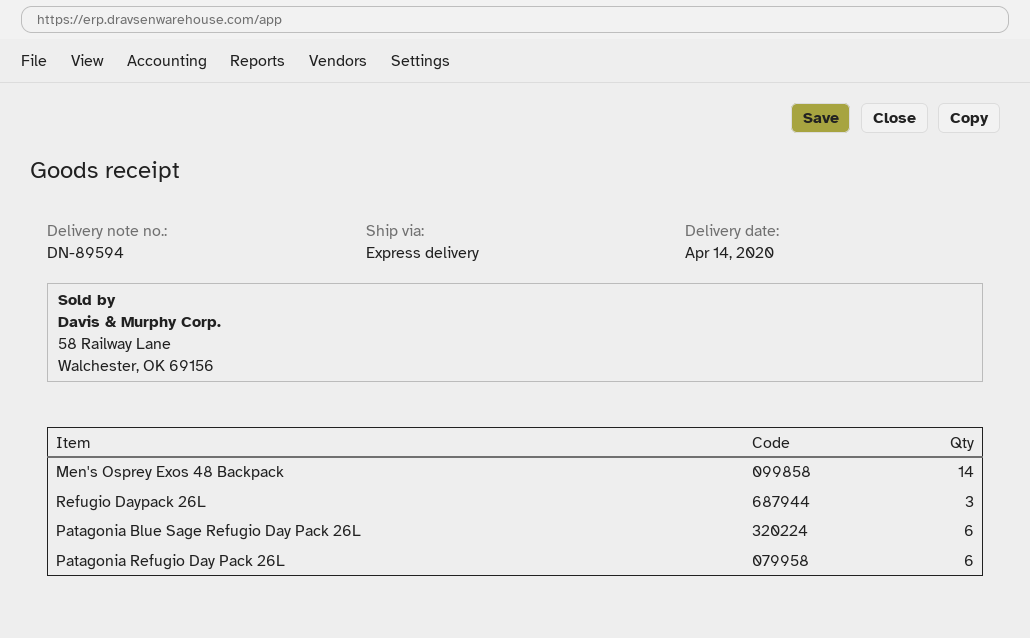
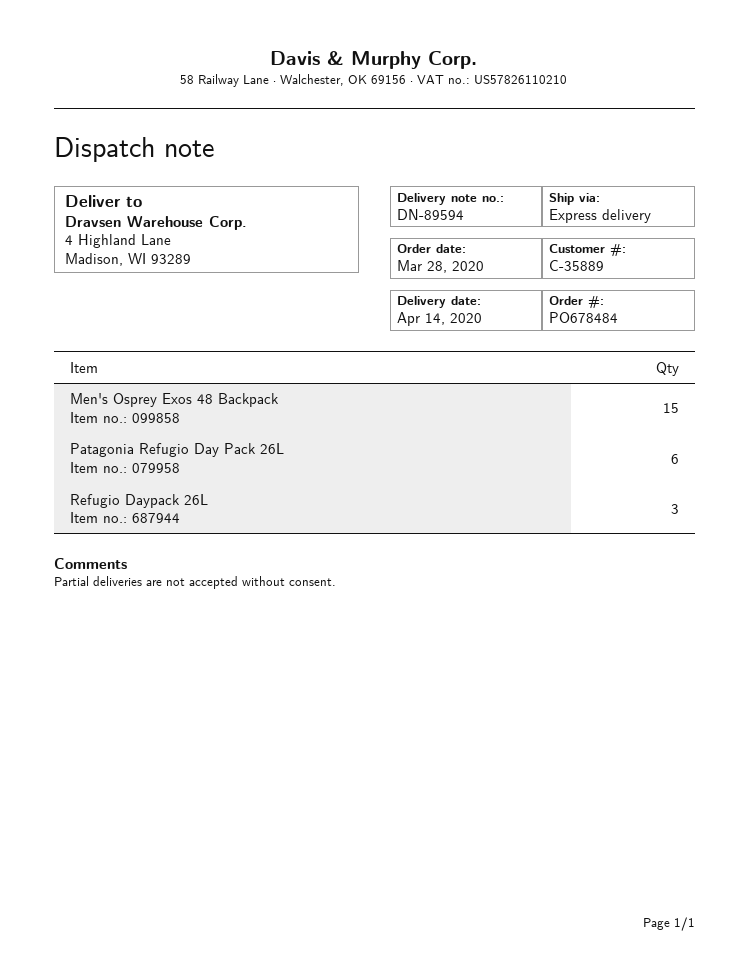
Men's Osprey Exos 48 Backpack: 14 -> 15
Patagonia Blue Sage Refugio Day Pack 26L: 6 -> none

